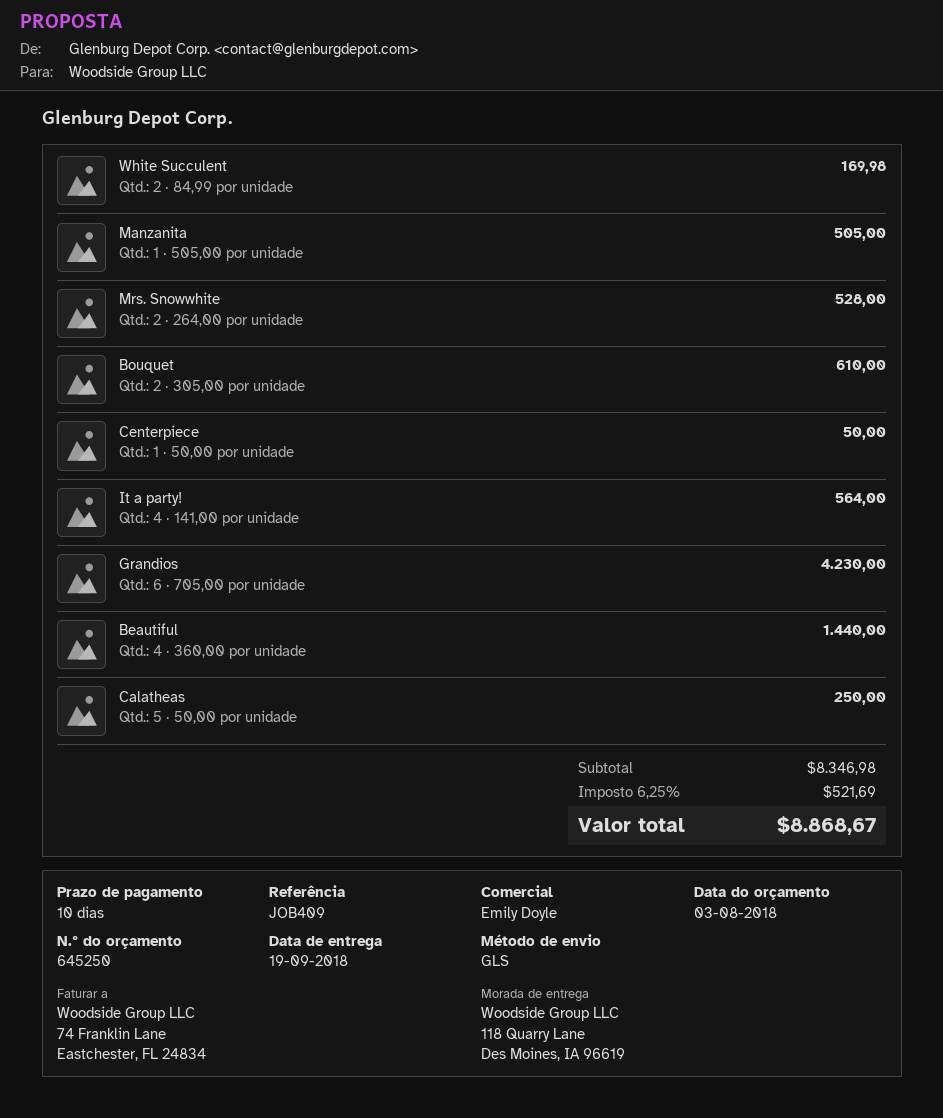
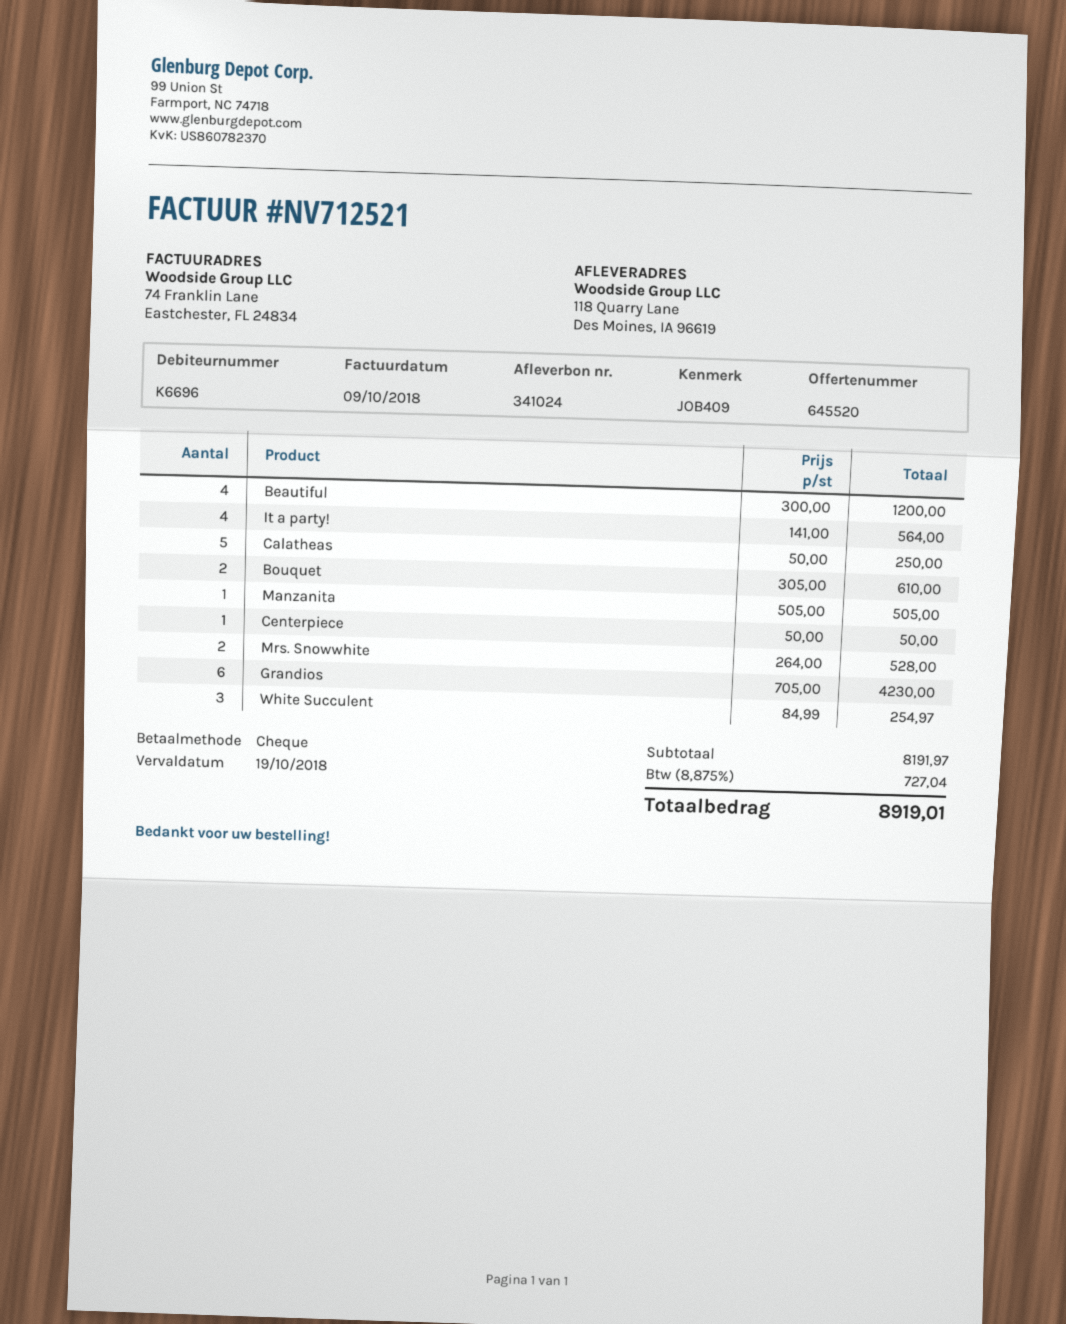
quote number: 645250 -> 645520
White Succulent: 2 x 84.99 = 169.98 -> 3 x 84.99 = 254.97
Beautiful: 4 x 360.00 = 1440.00 -> 4 x 300.00 = 1200.00
subtotal: 8346.98 -> 8191.97
tax: 6.25% = 521.69 -> 8.875% = 727.04
total: 8868.67 -> 8919.01

